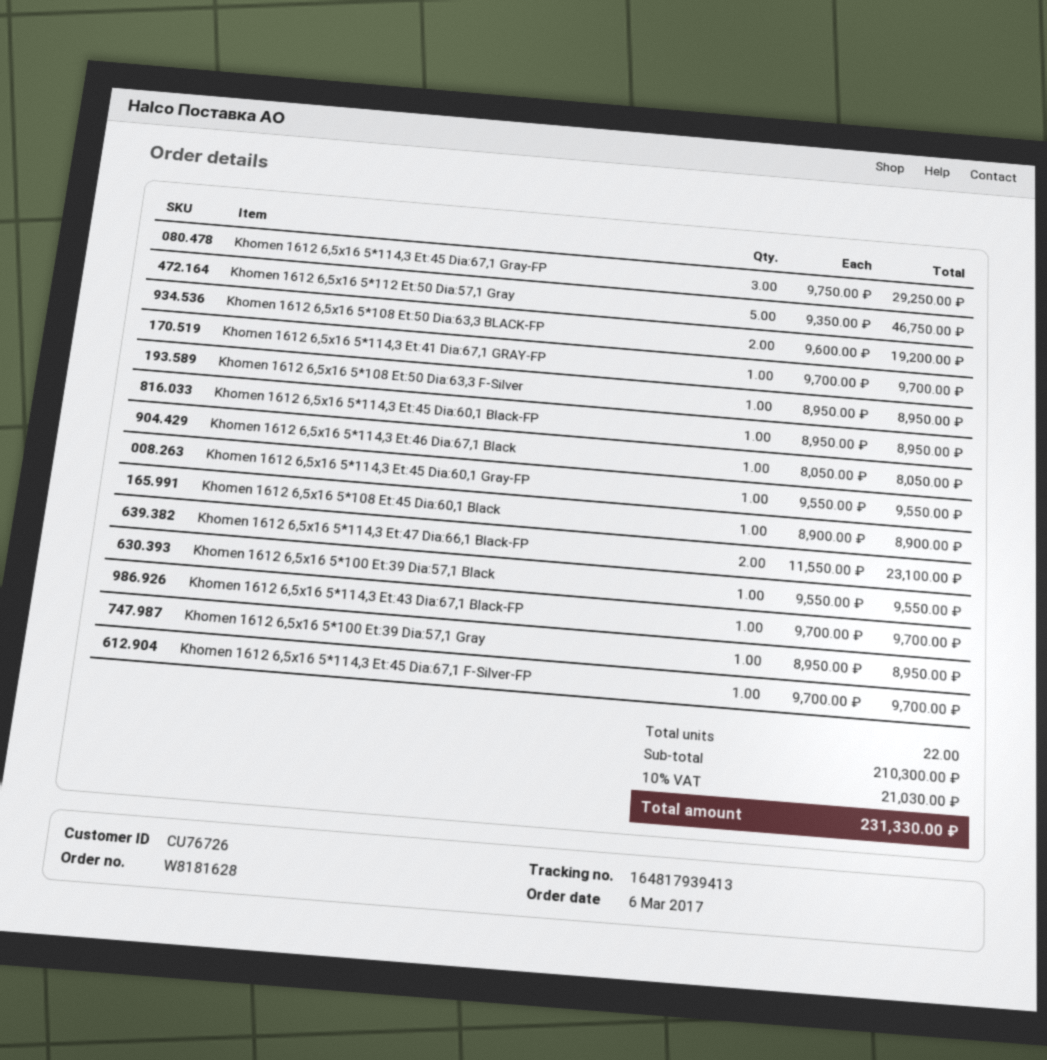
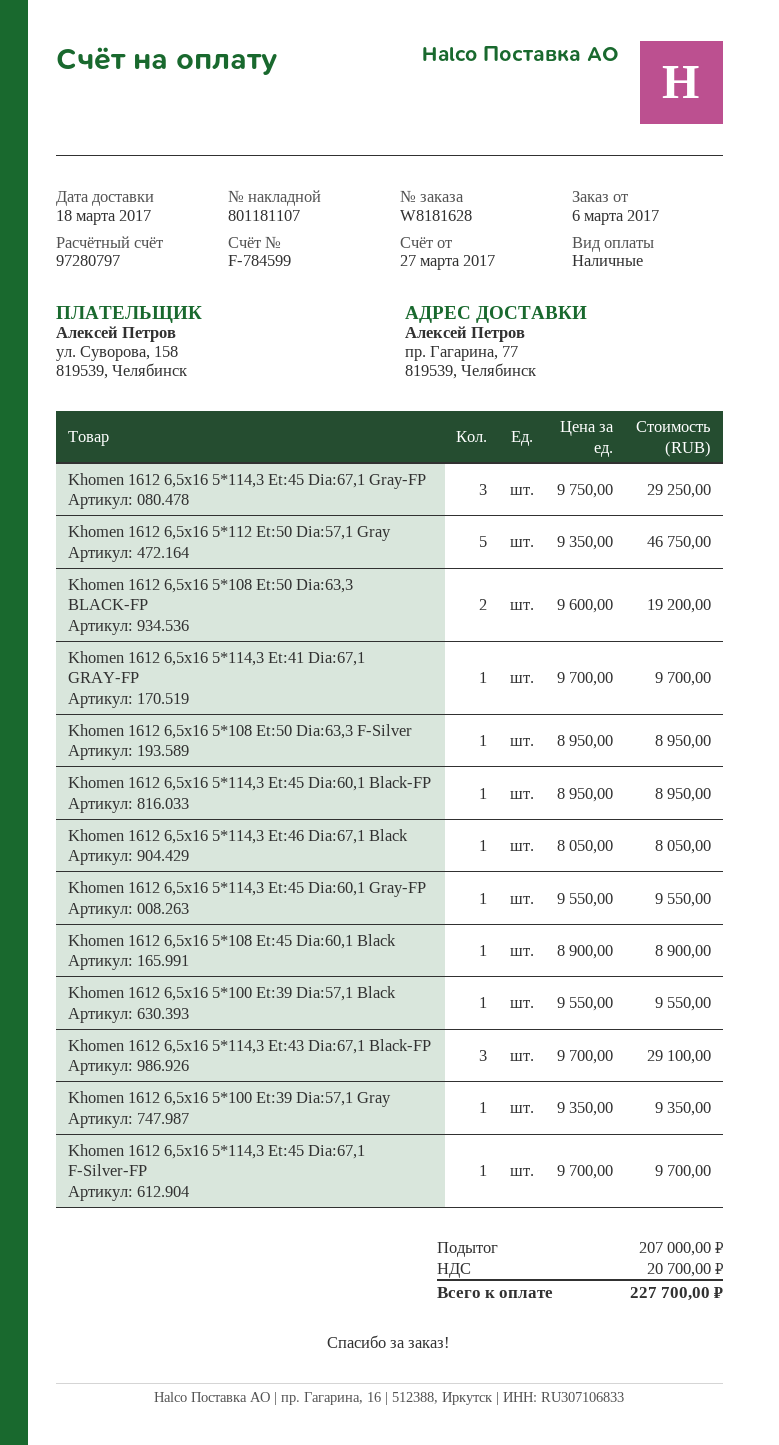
Khomen 1612 6,5x16 5*114,3 Et:47 Dia:66,1 Black-FP: 2 x 11550.00 = 23100.00 -> none
Khomen 1612 6,5x16 5*114,3 Et:43 Dia:67,1 Black-FP: 1 x 9700.00 = 9700.00 -> 3 x 9700.00 = 29100.00
Khomen 1612 6,5x16 5*100 Et:39 Dia:57,1 Gray: 1 x 8950.00 = 8950.00 -> 1 x 9350.00 = 9350.00
subtotal: 210300.00 -> 207000.00
tax: 21030.00 -> 20700.00
total: 231330.00 -> 227700.00

